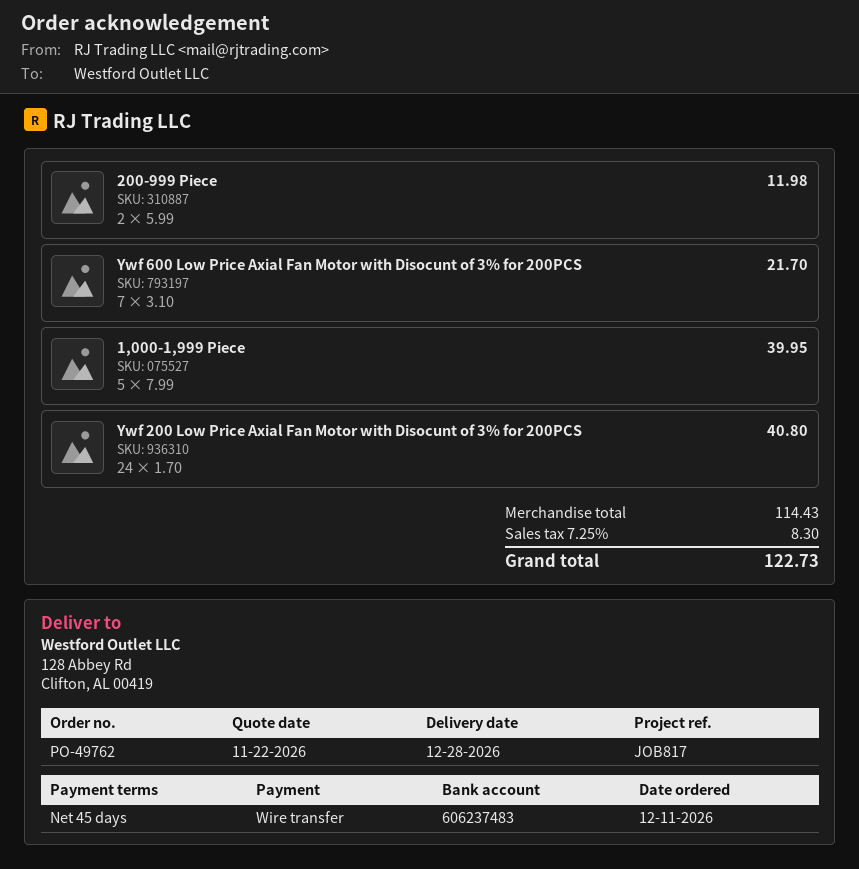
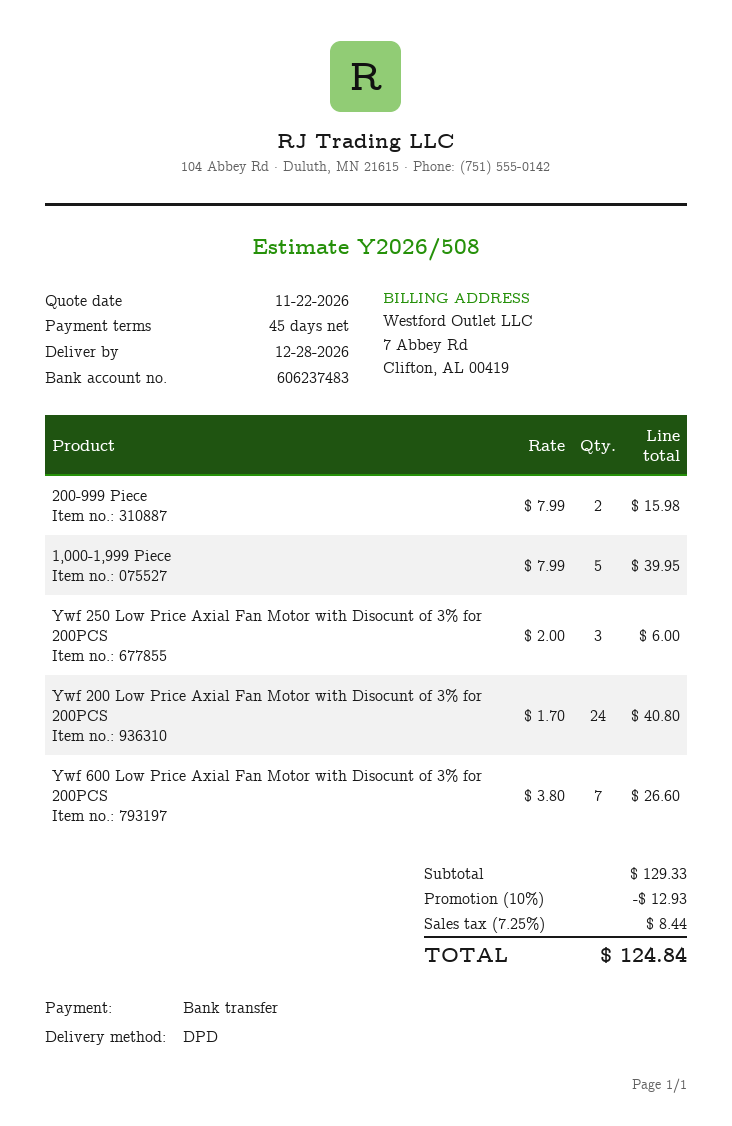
200-999 Piece: 2 x 5.99 = 11.98 -> 2 x 7.99 = 15.98
Ywf 600 Low Price Axial Fan Motor with Disocunt of 3% for 200PCS: 7 x 3.10 = 21.70 -> 7 x 3.80 = 26.60
Ywf 250 Low Price Axial Fan Motor with Disocunt of 3% for 200PCS: none -> 3 x 2.00 = 6.00
subtotal: 114.43 -> 129.33
discount: none -> 10% = 12.93
tax: 7.25% = 8.30 -> 7.25% = 8.44
total: 122.73 -> 124.84

